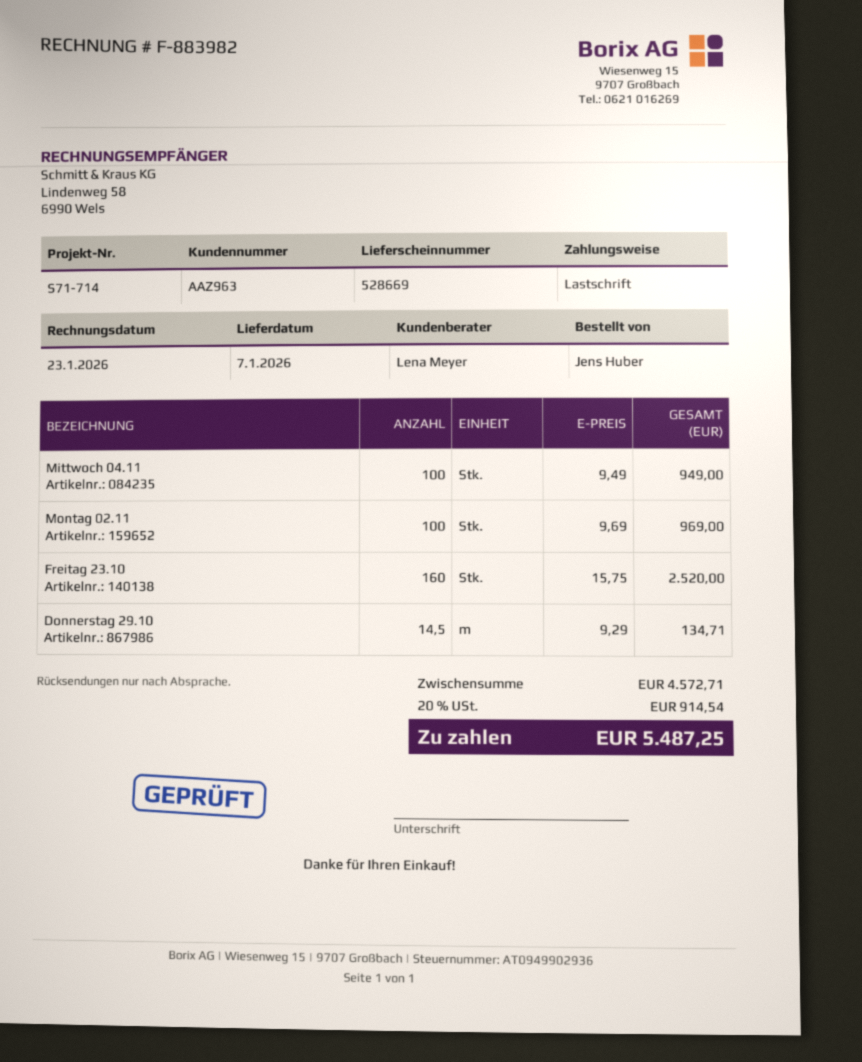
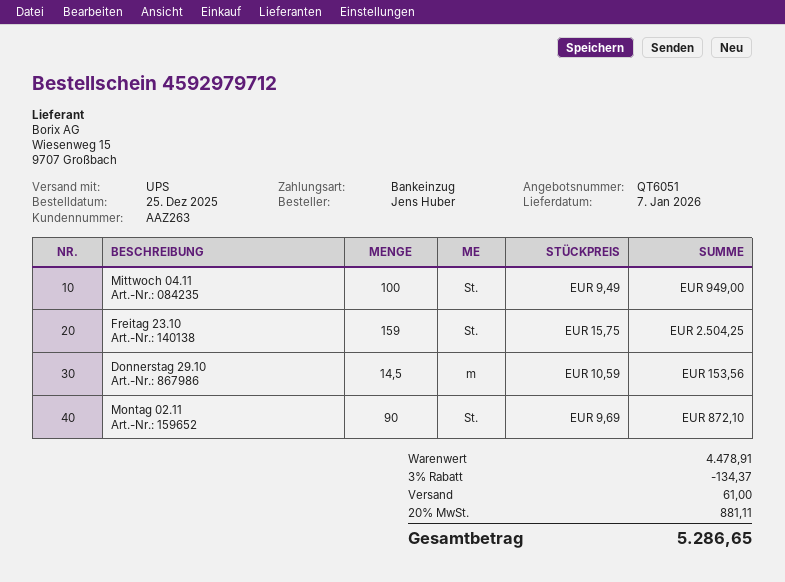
customer number: AAZ963 -> AAZ263
Montag 02.11: 100 x 9.69 = 969.00 -> 90 x 9.69 = 872.10
Freitag 23.10: 160 x 15.75 = 2520.00 -> 159 x 15.75 = 2504.25
Donnerstag 29.10: 14.5 x 9.29 = 134.71 -> 14.5 x 10.59 = 153.56
subtotal: 4572.71 -> 4478.91
discount: none -> 3% = 134.37
shipping: none -> 61.00
tax: 20% = 914.54 -> 20% = 881.11
total: 5487.25 -> 5286.65

